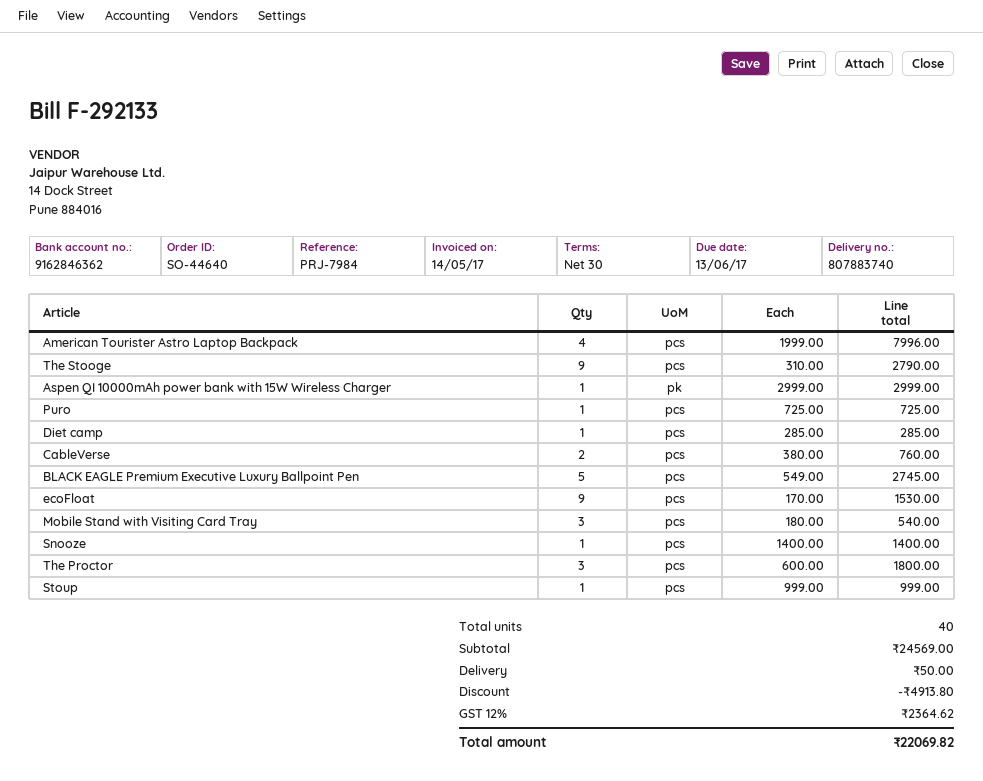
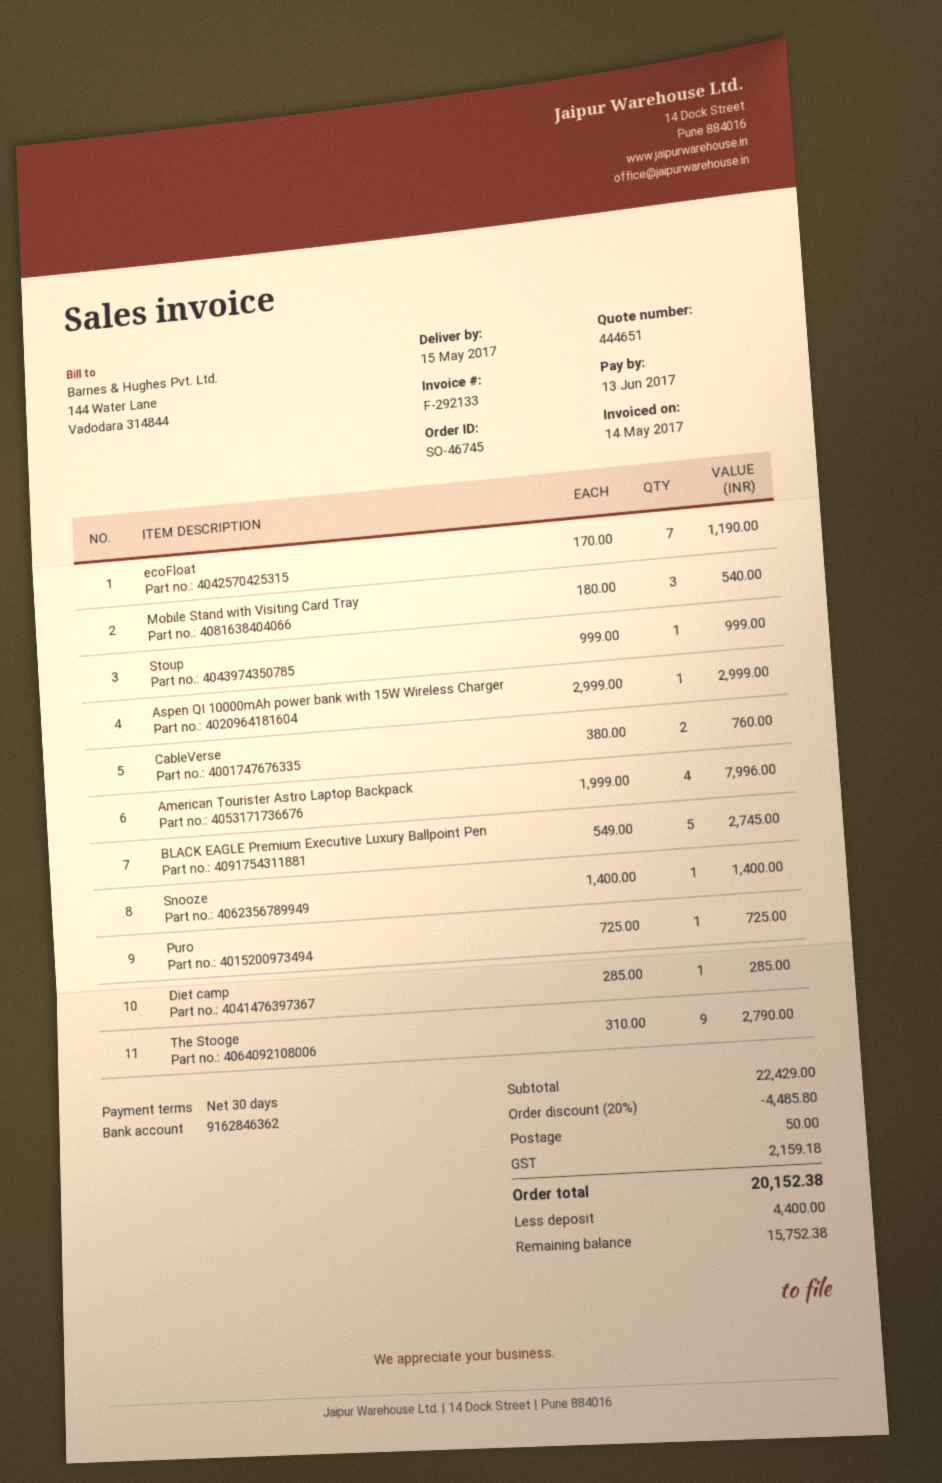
order number: SO-44640 -> SO-46745
ecoFloat: 9 x 170.00 = 1530.00 -> 7 x 170.00 = 1190.00
The Proctor: 3 x 600.00 = 1800.00 -> none
subtotal: 24569.00 -> 22429.00
discount: 4913.80 -> 4485.80
tax: 2364.62 -> 2159.18
total: 22069.82 -> 20152.38

